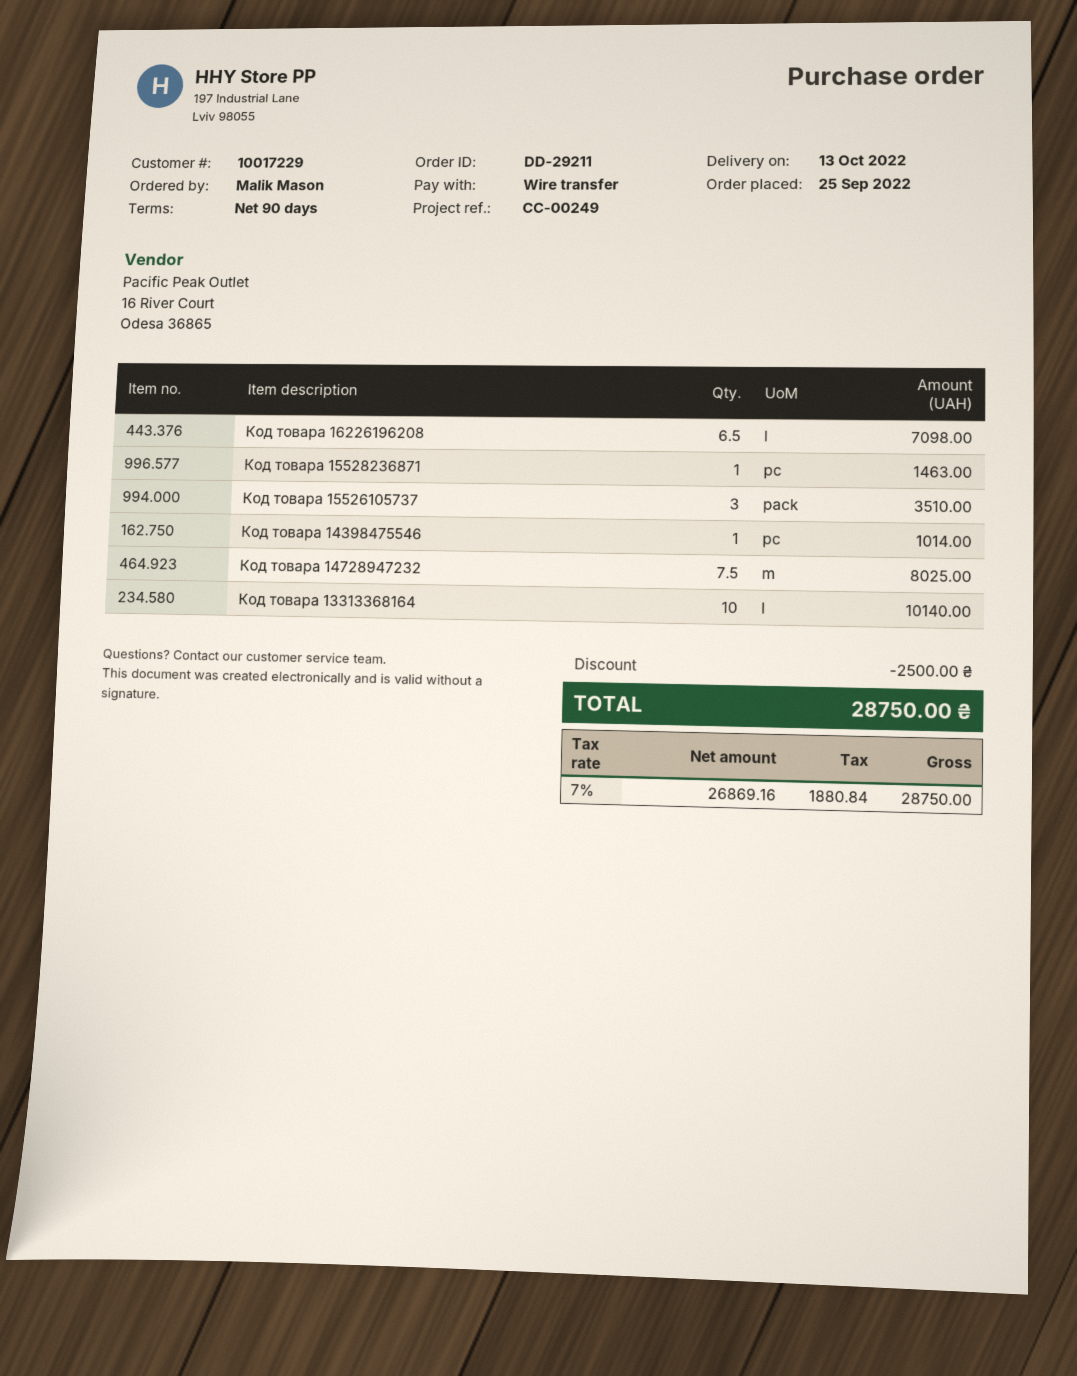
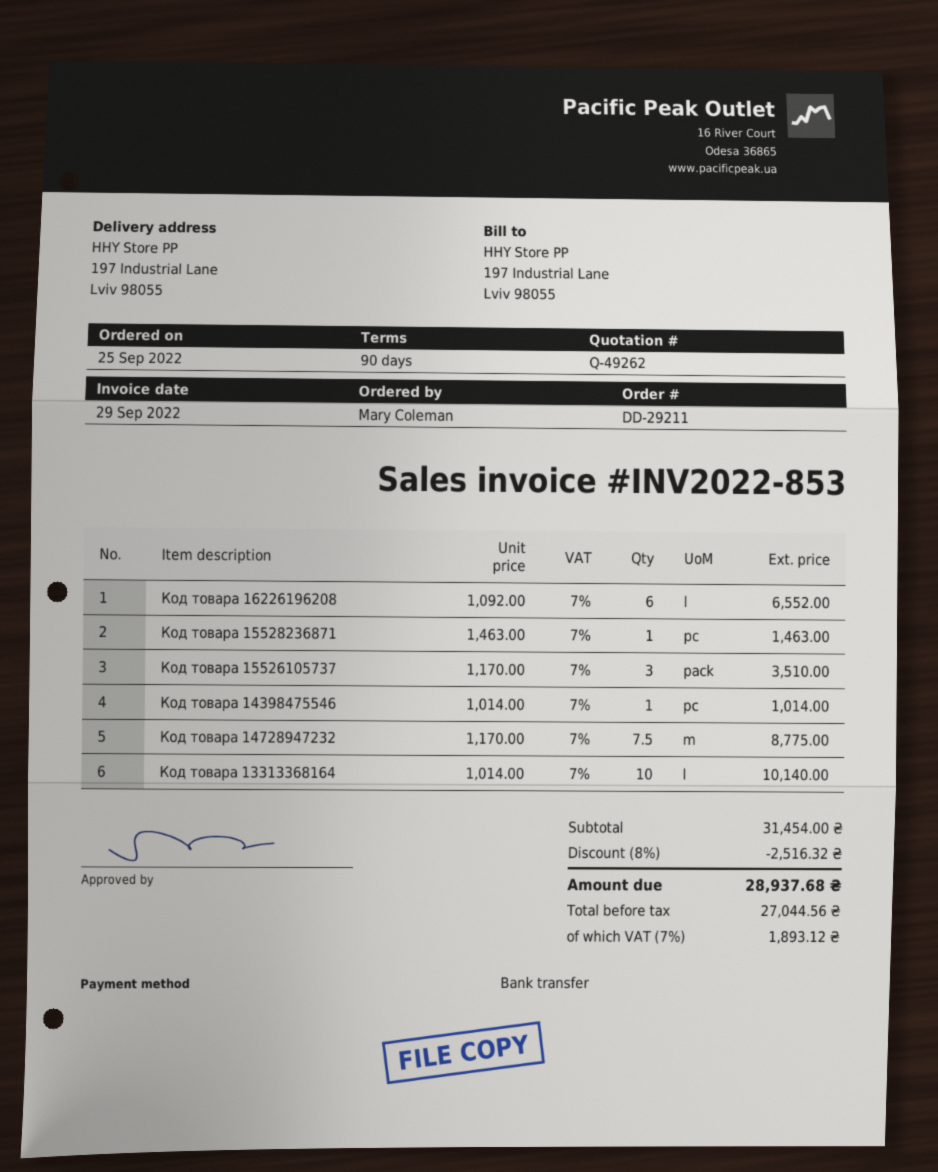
ordered by: Malik Mason -> Mary Coleman
Код товара 16226196208: 6.5 for 7098.00 -> 6 for 6552.00
Код товара 14728947232: 7.5 for 8025.00 -> 7.5 for 8775.00
discount: 2500.00 -> 2516.32
net: 26869.16 -> 27044.56
tax: 7% = 1880.84 -> 7% = 1893.12
total: 28750.00 -> 28937.68

